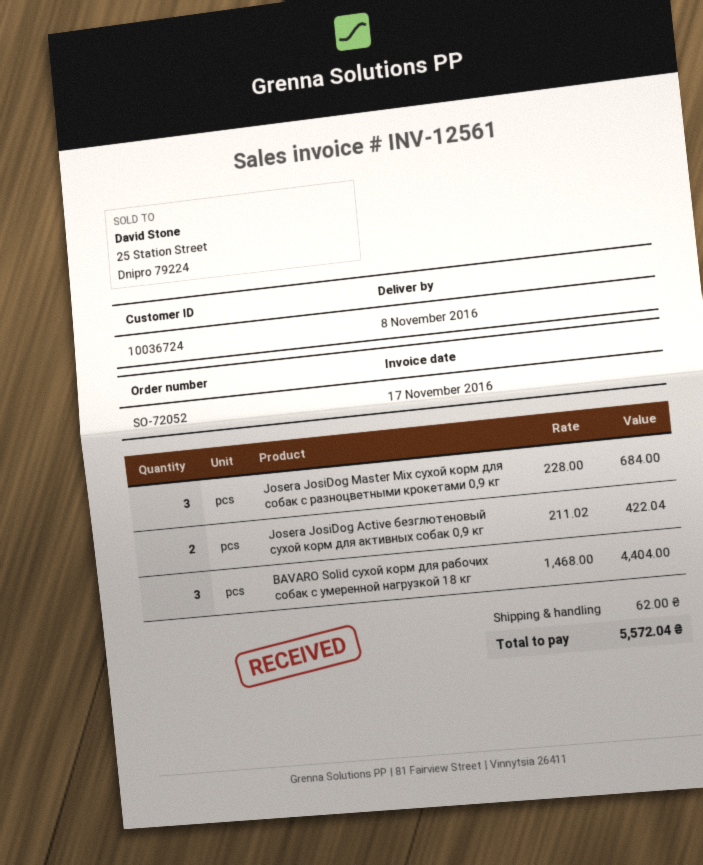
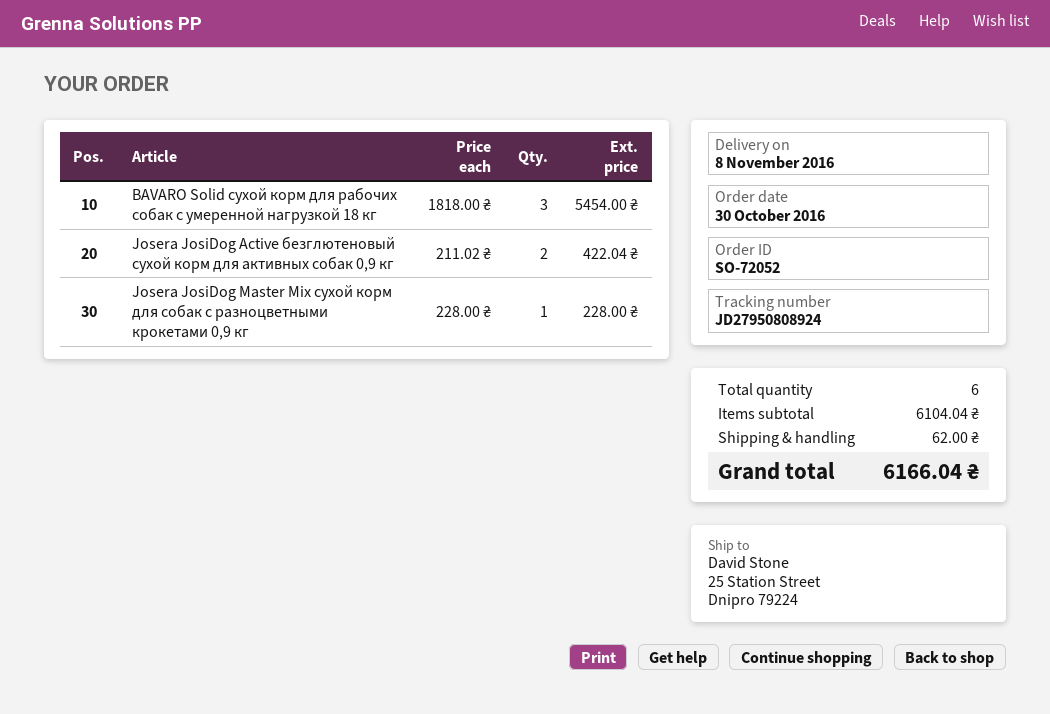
Josera JosiDog Master Mix сухой корм для собак с разноцветными крокетами 0,9 кг: 3 x 228.00 = 684.00 -> 1 x 228.00 = 228.00
BAVARO Solid сухой корм для рабочих собак с умеренной нагрузкой 18 кг: 3 x 1468.00 = 4404.00 -> 3 x 1818.00 = 5454.00
total: 5572.04 -> 6166.04

